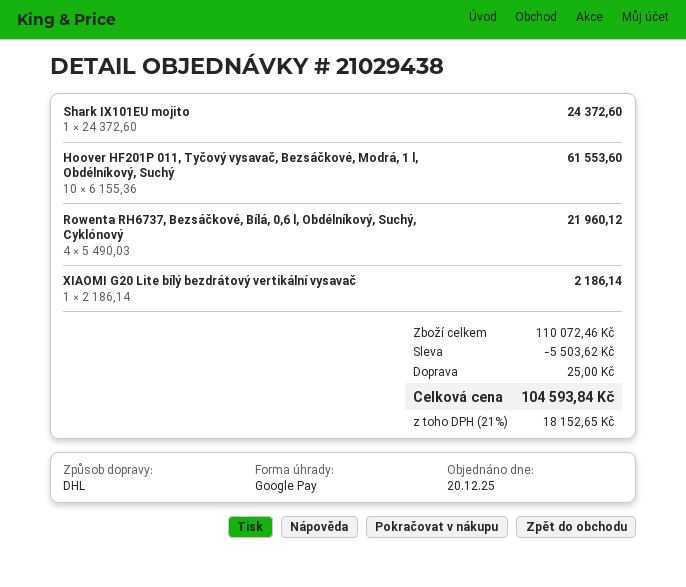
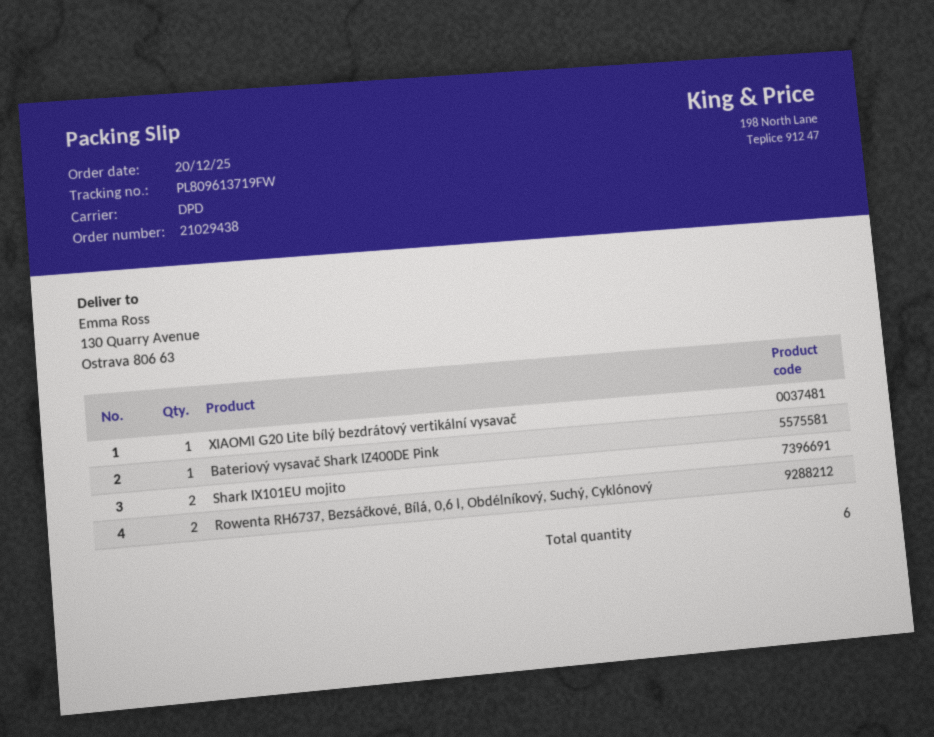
shipping method: DHL -> DPD
Shark IX101EU mojito: 1 -> 2
Hoover HF201P 011, Tyčový vysavač, Bezsáčkové, Modrá, 1 l, Obdélníkový, Suchý: 10 -> none
Rowenta RH6737, Bezsáčkové, Bílá, 0,6 l, Obdélníkový, Suchý, Cyklónový: 4 -> 2
Bateriový vysavač Shark IZ400DE Pink: none -> 1

